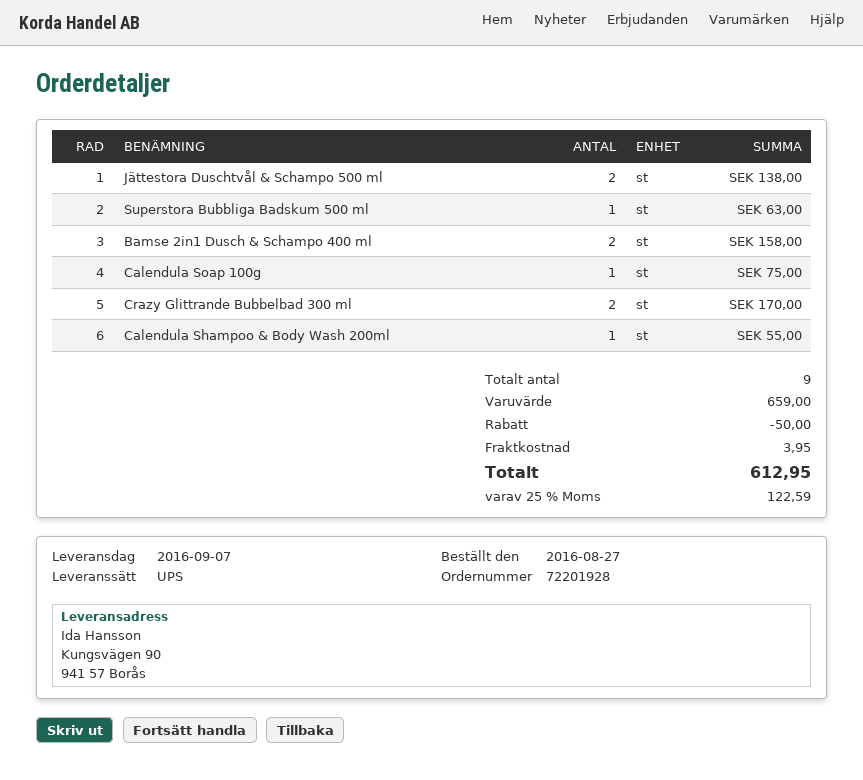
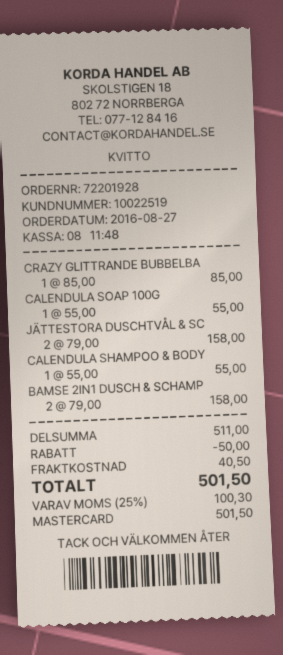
Jättestora Duschtvål & Schampo 500 ml: 2 for 138.00 -> 2 for 158.00
Superstora Bubbliga Badskum 500 ml: 1 for 63.00 -> none
Calendula Soap 100g: 1 for 75.00 -> 1 for 55.00
Crazy Glittrande Bubbelbad 300 ml: 2 for 170.00 -> 1 for 85.00
subtotal: 659.00 -> 511.00
shipping: 3.95 -> 40.50
tax: 25% = 122.59 -> 25% = 100.30
total: 612.95 -> 501.50

